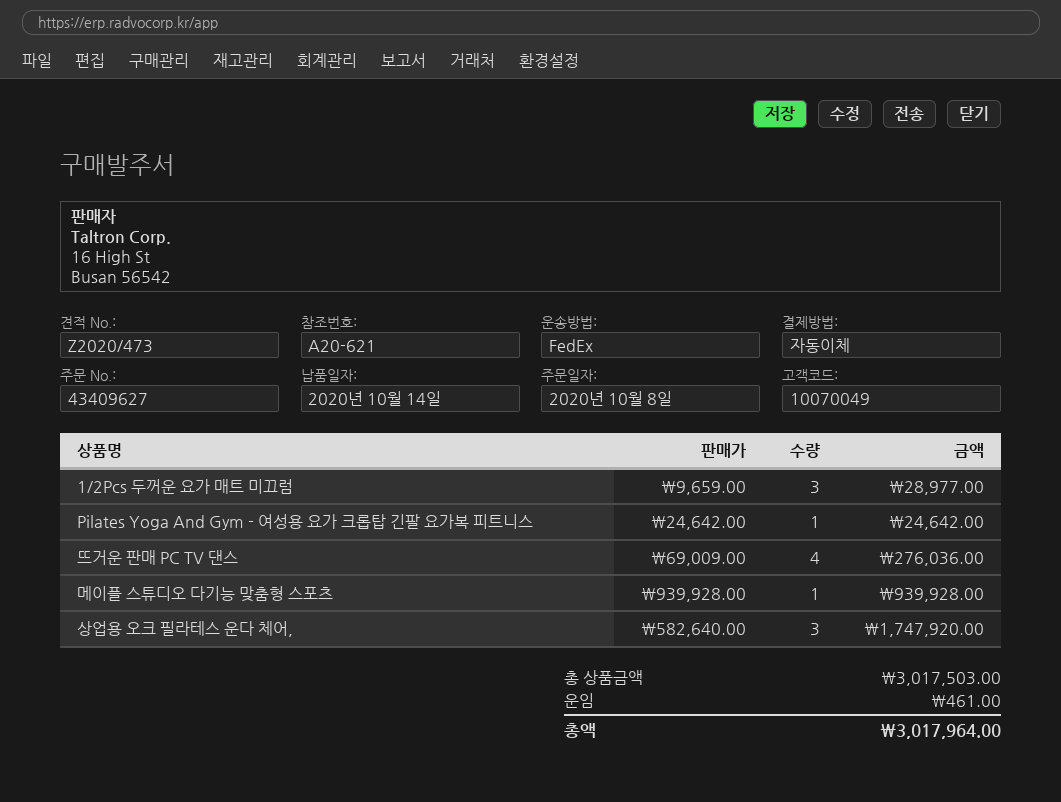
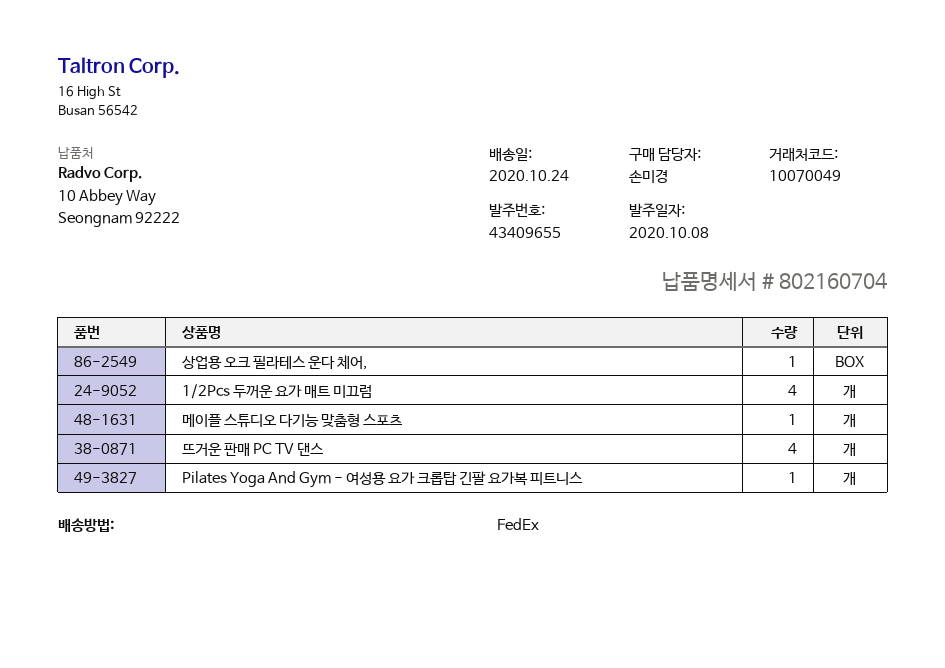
order number: 43409627 -> 43409655
delivery date: 2020-10-14 -> 2020-10-24
1/2Pcs 두꺼운 요가 매트 미끄럼: 3 -> 4
상업용 오크 필라테스 운다 체어,: 3 -> 1

